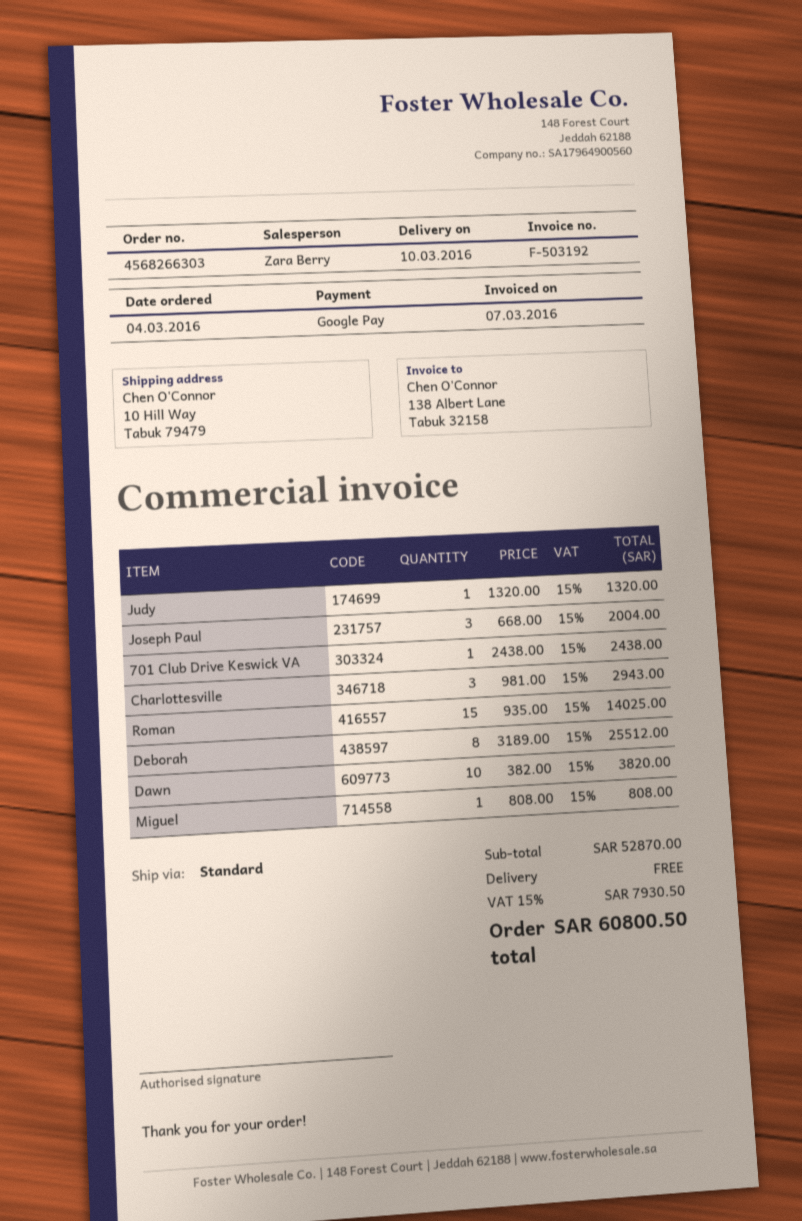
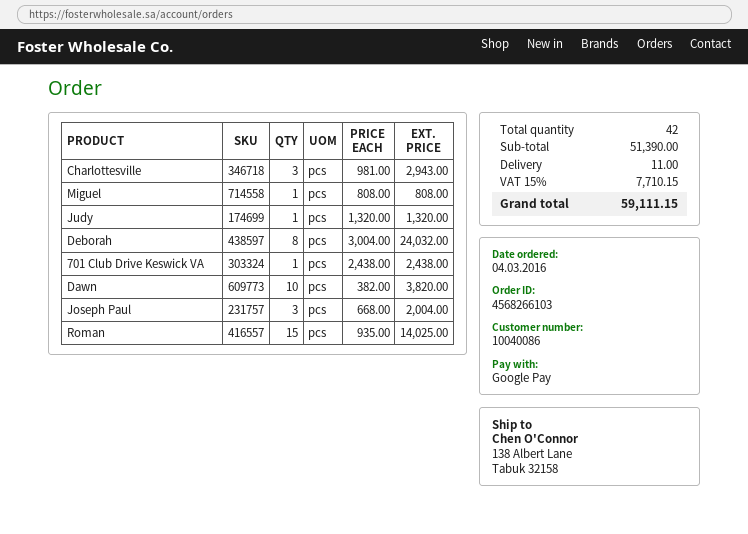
order number: 4568266303 -> 4568266103
ship to: 10 Hill Way, Tabuk 79479 -> 138 Albert Lane, Tabuk 32158
Deborah: 8 x 3189.00 = 25512.00 -> 8 x 3004.00 = 24032.00
subtotal: 52870.00 -> 51390.00
shipping: 0.00 -> 11.00
tax: 15% = 7930.50 -> 15% = 7710.15
total: 60800.50 -> 59111.15

